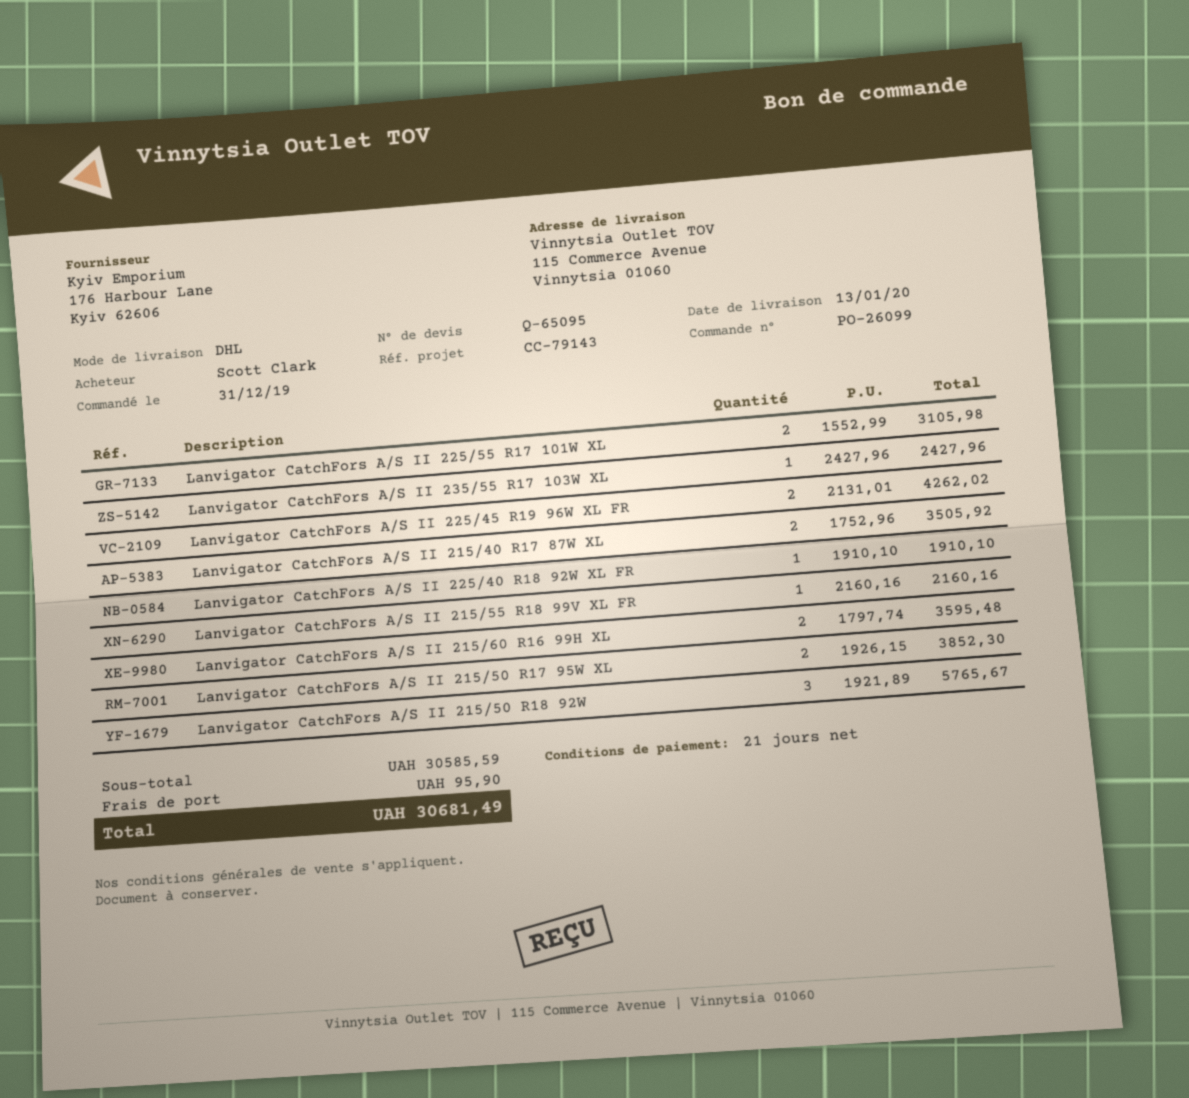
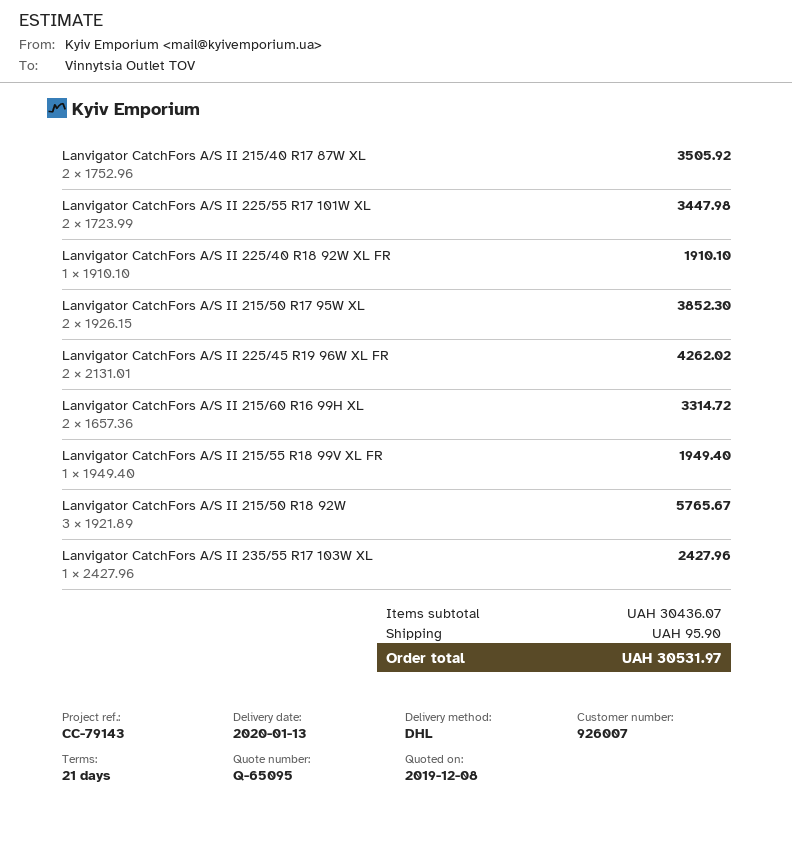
Lanvigator CatchFors A/S II 225/55 R17 101W XL: 2 x 1552.99 = 3105.98 -> 2 x 1723.99 = 3447.98
Lanvigator CatchFors A/S II 215/55 R18 99V XL FR: 1 x 2160.16 = 2160.16 -> 1 x 1949.40 = 1949.40
Lanvigator CatchFors A/S II 215/60 R16 99H XL: 2 x 1797.74 = 3595.48 -> 2 x 1657.36 = 3314.72
subtotal: 30585.59 -> 30436.07
total: 30681.49 -> 30531.97

